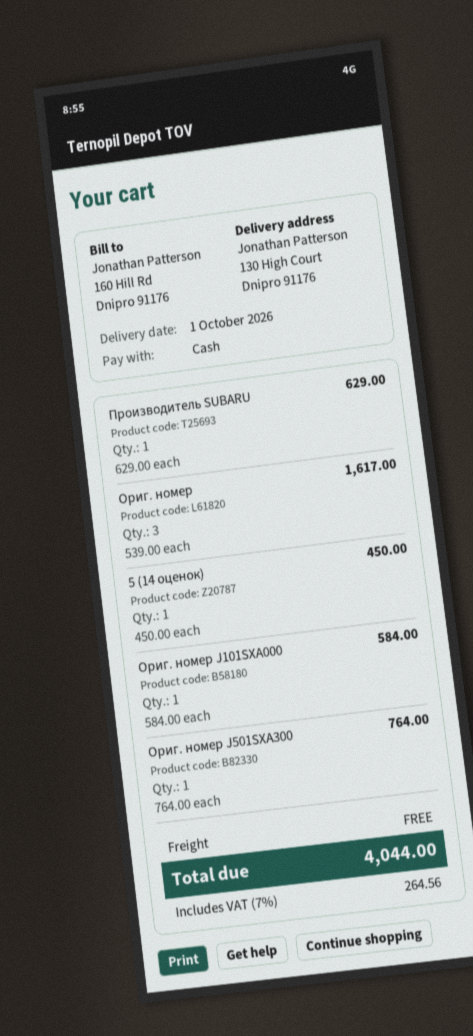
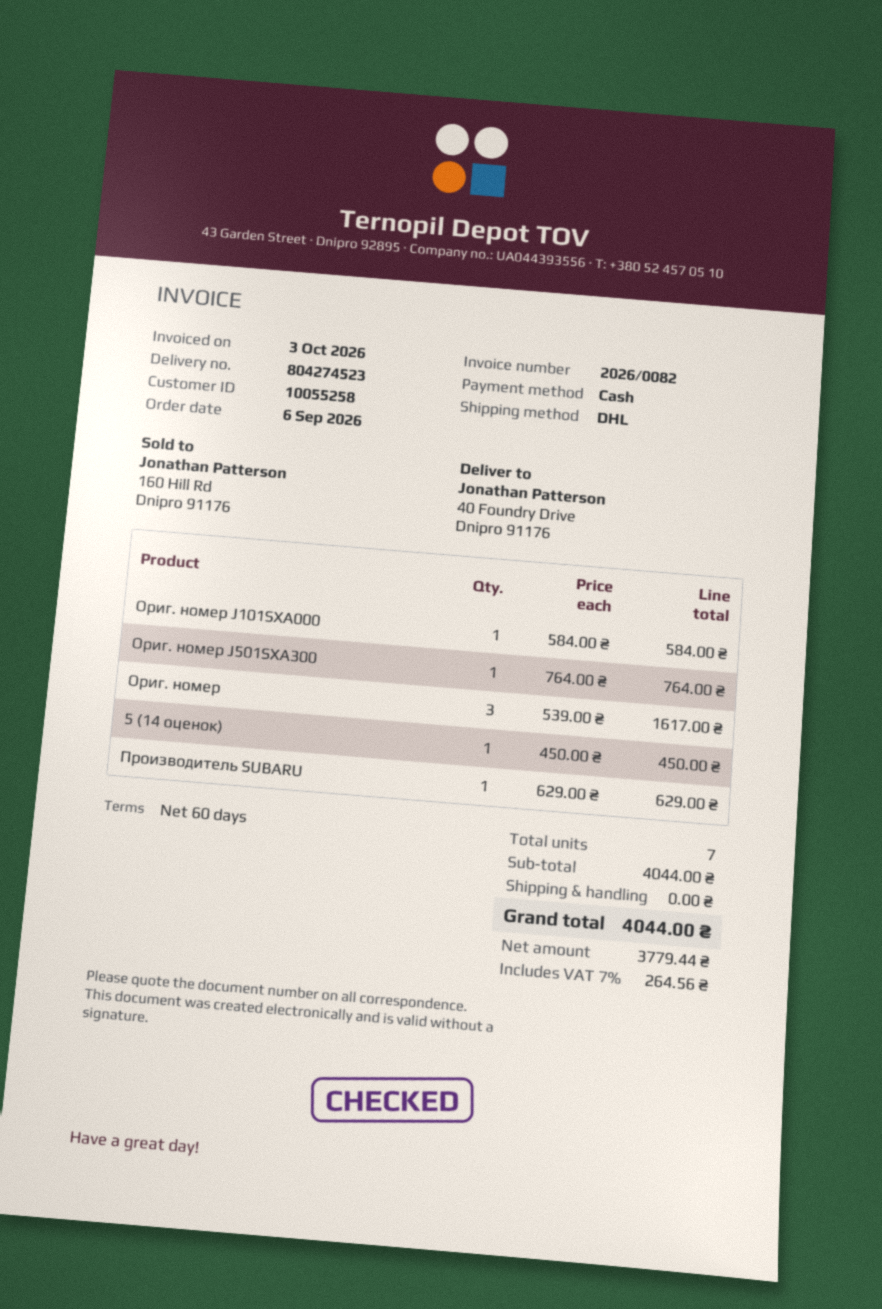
ship to: 130 High Court, Dnipro 91176 -> 40 Foundry Drive, Dnipro 91176

